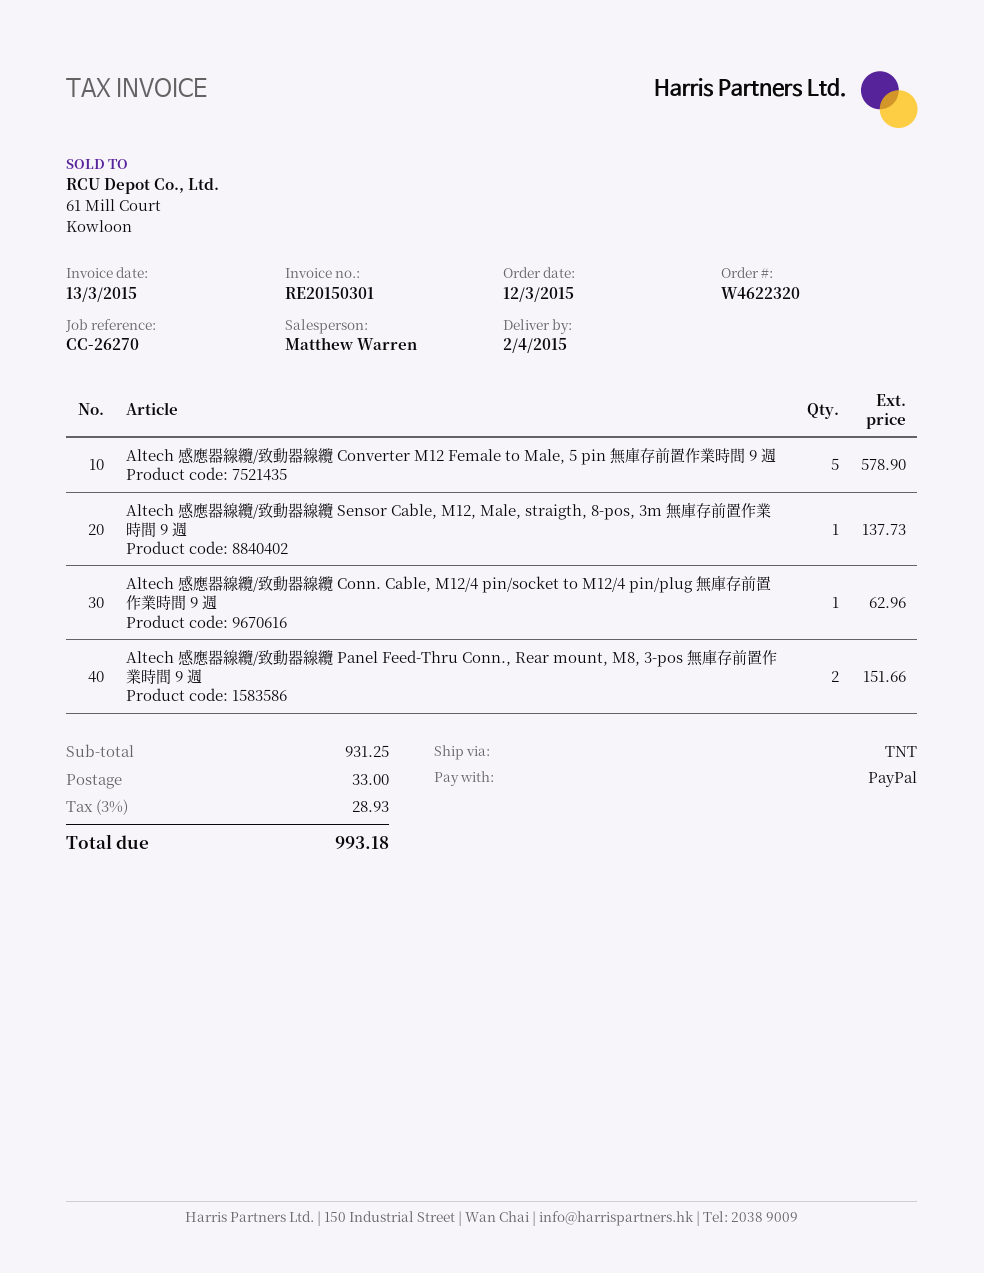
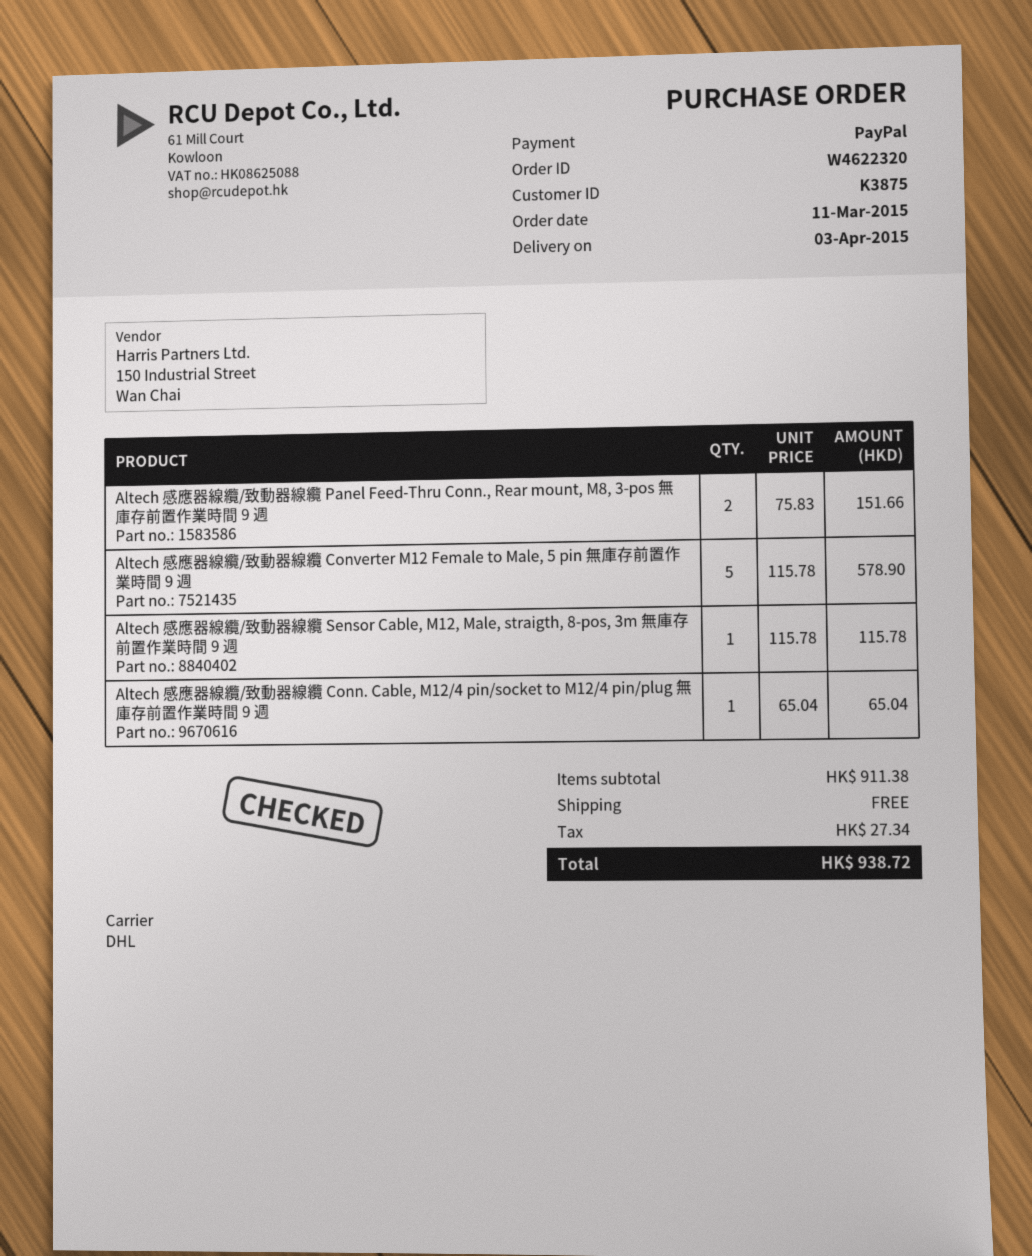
order date: 2015-03-12 -> 2015-03-11
delivery date: 2015-04-02 -> 2015-04-03
shipping method: TNT -> DHL
Altech 感應器線纜/致動器線纜 Sensor Cable, M12, Male, straigth, 8-pos, 3m 無庫存前置作業時間 9 週: 1 for 137.73 -> 1 for 115.78
Altech 感應器線纜/致動器線纜 Conn. Cable, M12/4 pin/socket to M12/4 pin/plug 無庫存前置作業時間 9 週: 1 for 62.96 -> 1 for 65.04
subtotal: 931.25 -> 911.38
shipping: 33.00 -> 0.00
tax: 28.93 -> 27.34
total: 993.18 -> 938.72

